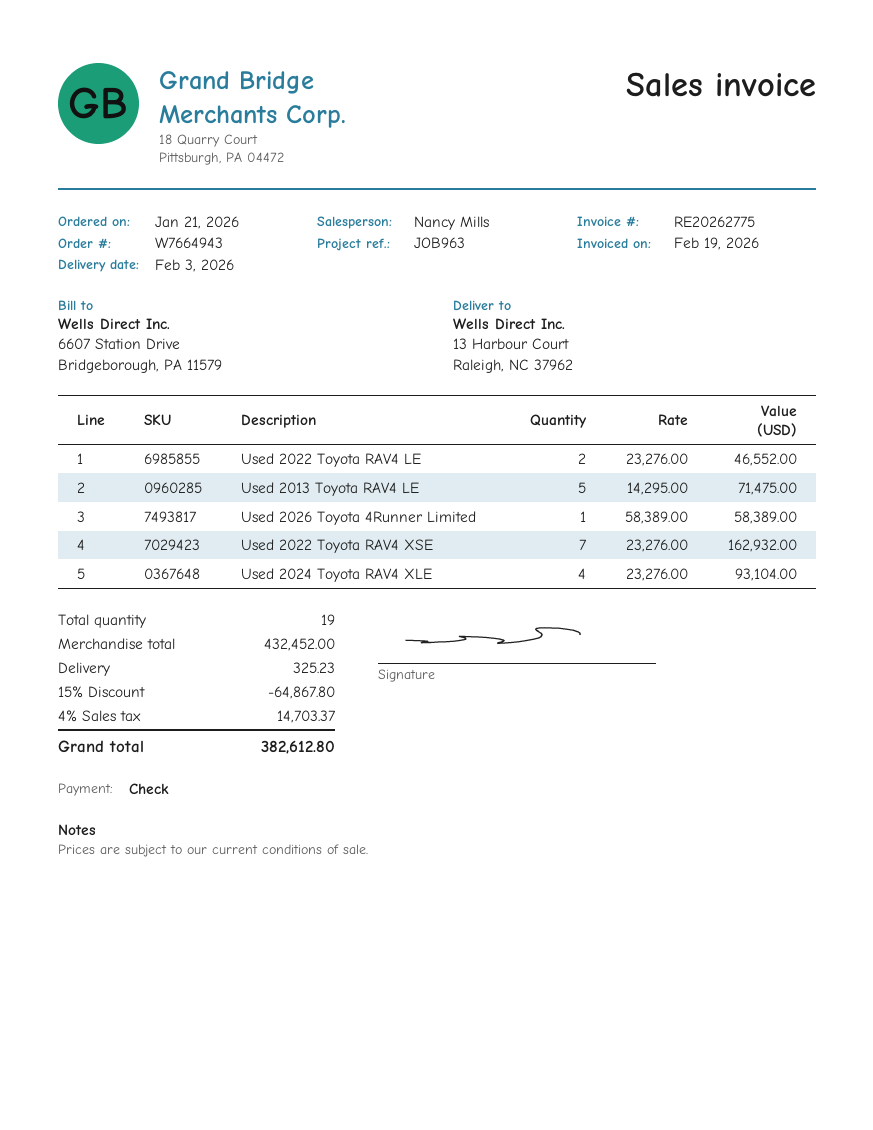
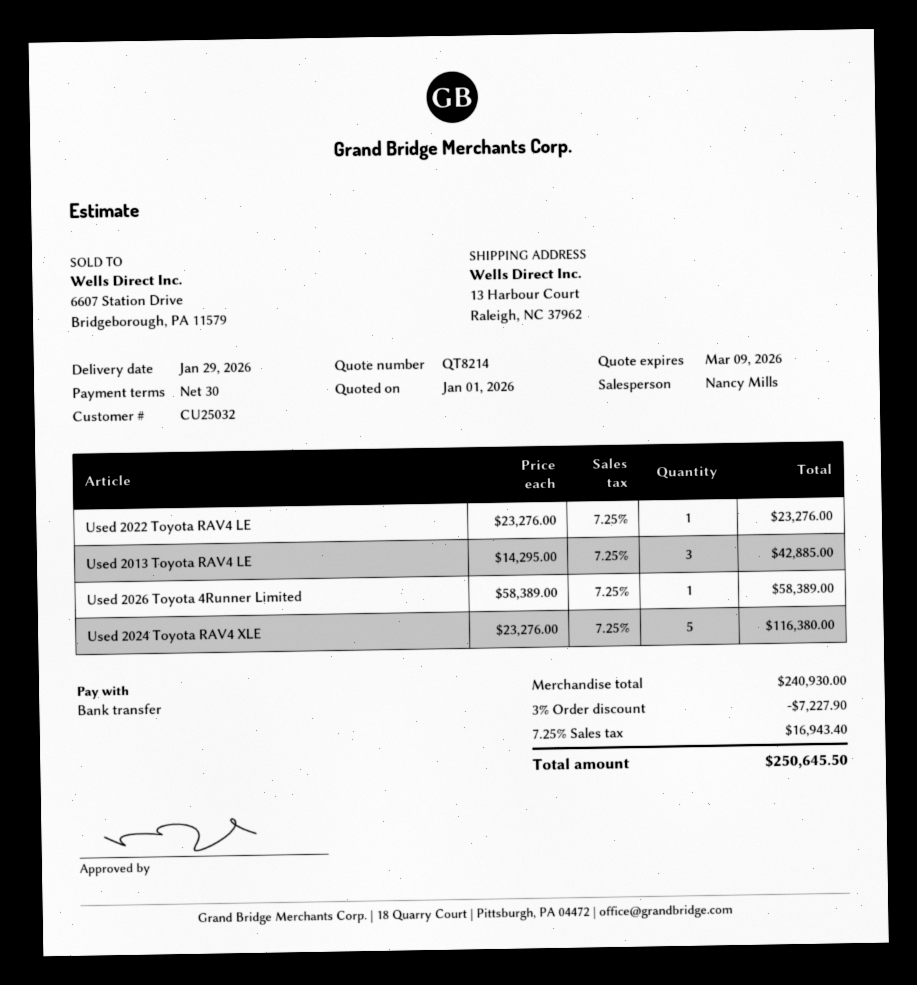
delivery date: 2026-02-03 -> 2026-01-29
payment method: cheque -> bank transfer
Used 2022 Toyota RAV4 LE: 2 x 23276.00 = 46552.00 -> 1 x 23276.00 = 23276.00
Used 2013 Toyota RAV4 LE: 5 x 14295.00 = 71475.00 -> 3 x 14295.00 = 42885.00
Used 2022 Toyota RAV4 XSE: 7 x 23276.00 = 162932.00 -> none
Used 2024 Toyota RAV4 XLE: 4 x 23276.00 = 93104.00 -> 5 x 23276.00 = 116380.00
subtotal: 432452.00 -> 240930.00
discount: 15% = 64867.80 -> 3% = 7227.90
shipping: 325.23 -> none
tax: 4% = 14703.37 -> 7.25% = 16943.40
total: 382612.80 -> 250645.50

